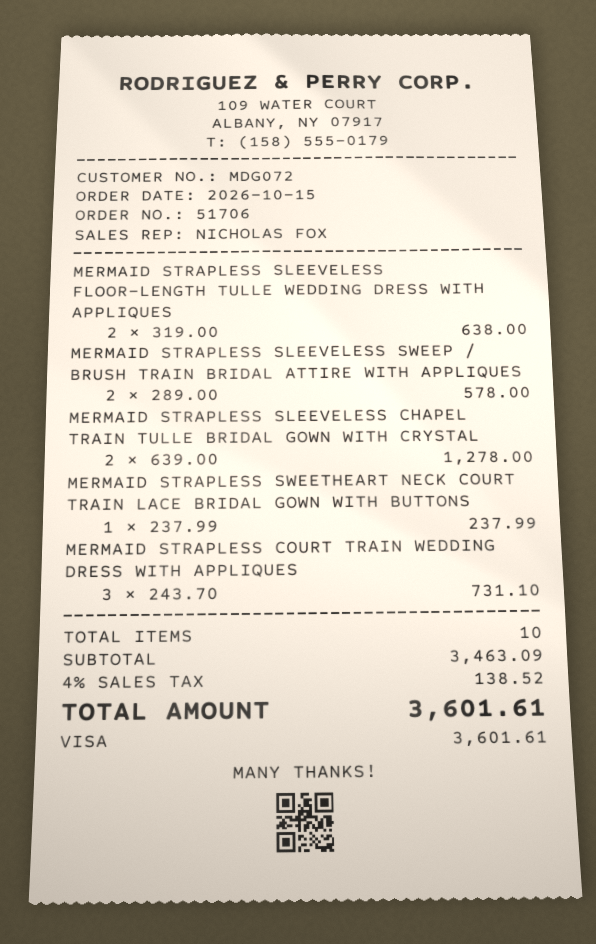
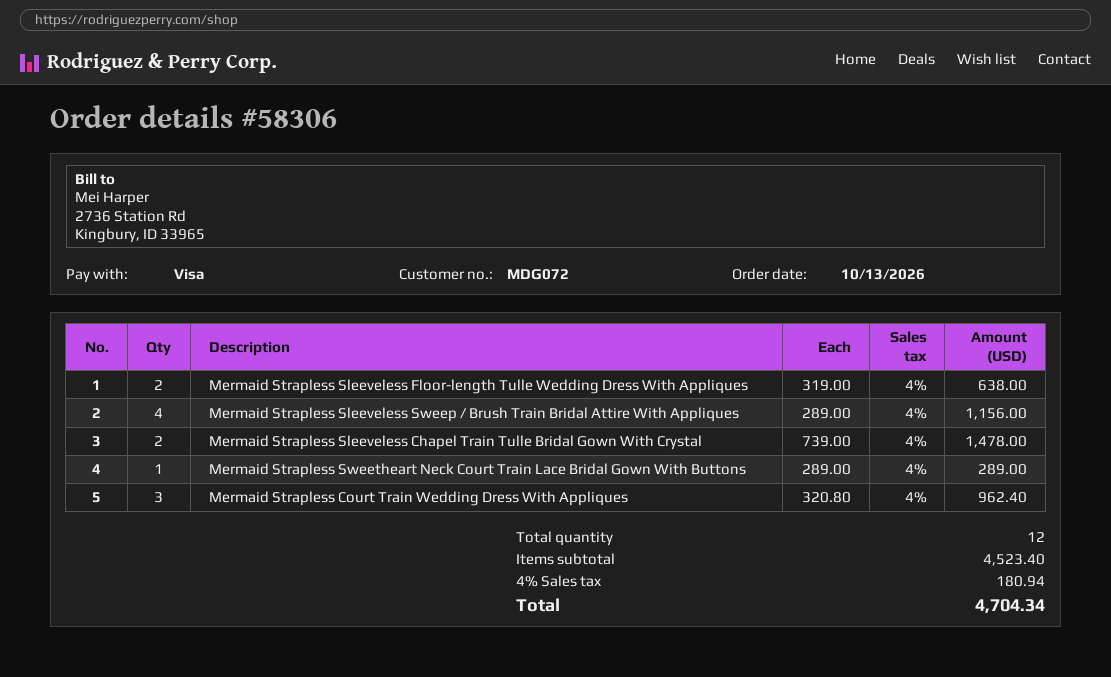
order number: 51706 -> 58306
order date: 2026-10-15 -> 2026-10-13
MERMAID STRAPLESS SLEEVELESS SWEEP / BRUSH TRAIN BRIDAL ATTIRE WITH APPLIQUES: 2 x 289.00 = 578.00 -> 4 x 289.00 = 1156.00
MERMAID STRAPLESS SLEEVELESS CHAPEL TRAIN TULLE BRIDAL GOWN WITH CRYSTAL: 2 x 639.00 = 1278.00 -> 2 x 739.00 = 1478.00
MERMAID STRAPLESS SWEETHEART NECK COURT TRAIN LACE BRIDAL GOWN WITH BUTTONS: 1 x 237.99 = 237.99 -> 1 x 289.00 = 289.00
MERMAID STRAPLESS COURT TRAIN WEDDING DRESS WITH APPLIQUES: 3 x 243.70 = 731.10 -> 3 x 320.80 = 962.40
total quantity: 10 -> 12
subtotal: 3463.09 -> 4523.40
tax: 4% = 138.52 -> 4% = 180.94
total: 3601.61 -> 4704.34

